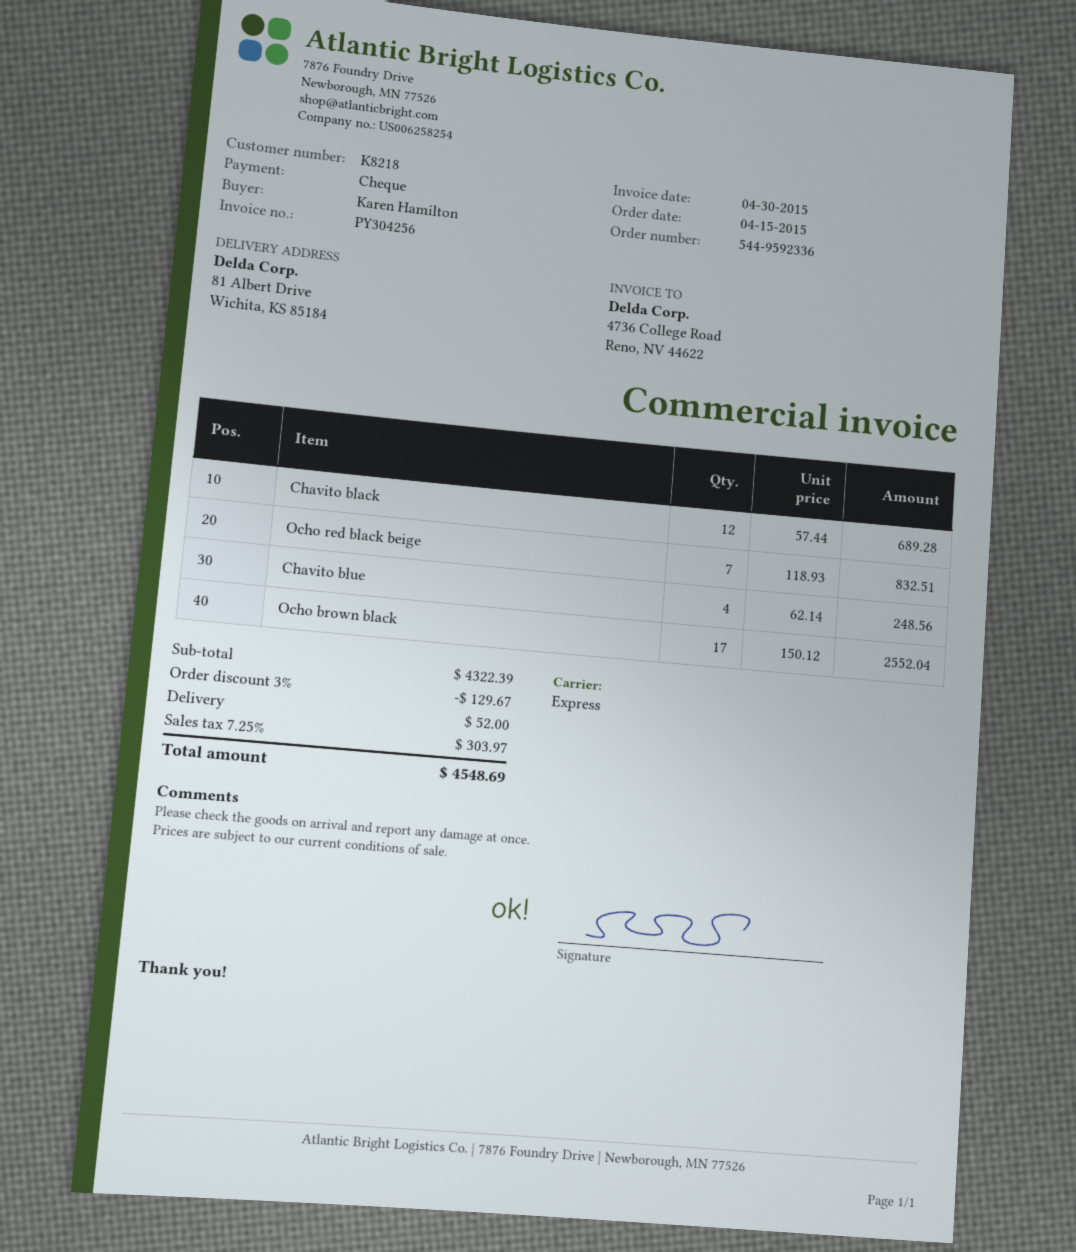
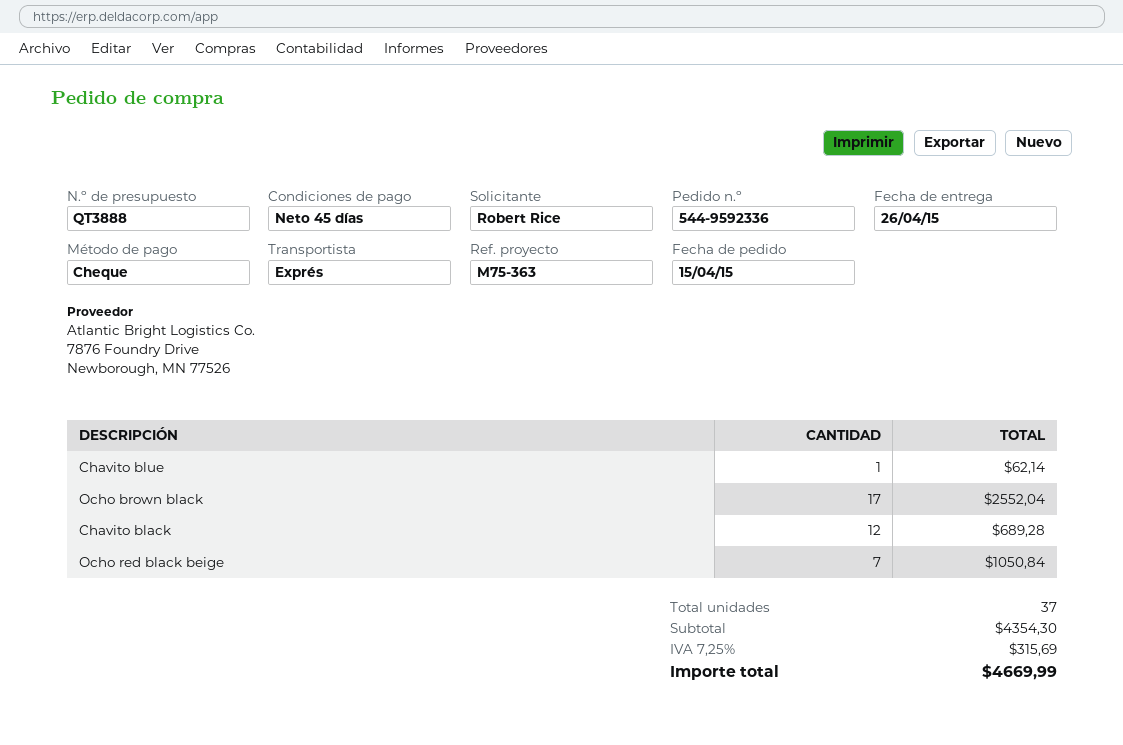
ordered by: Karen Hamilton -> Robert Rice
Ocho red black beige: 7 for 832.51 -> 7 for 1050.84
Chavito blue: 4 for 248.56 -> 1 for 62.14
subtotal: 4322.39 -> 4354.30
discount: 3% = 129.67 -> none
shipping: 52.00 -> none
tax: 7.25% = 303.97 -> 7.25% = 315.69
total: 4548.69 -> 4669.99

